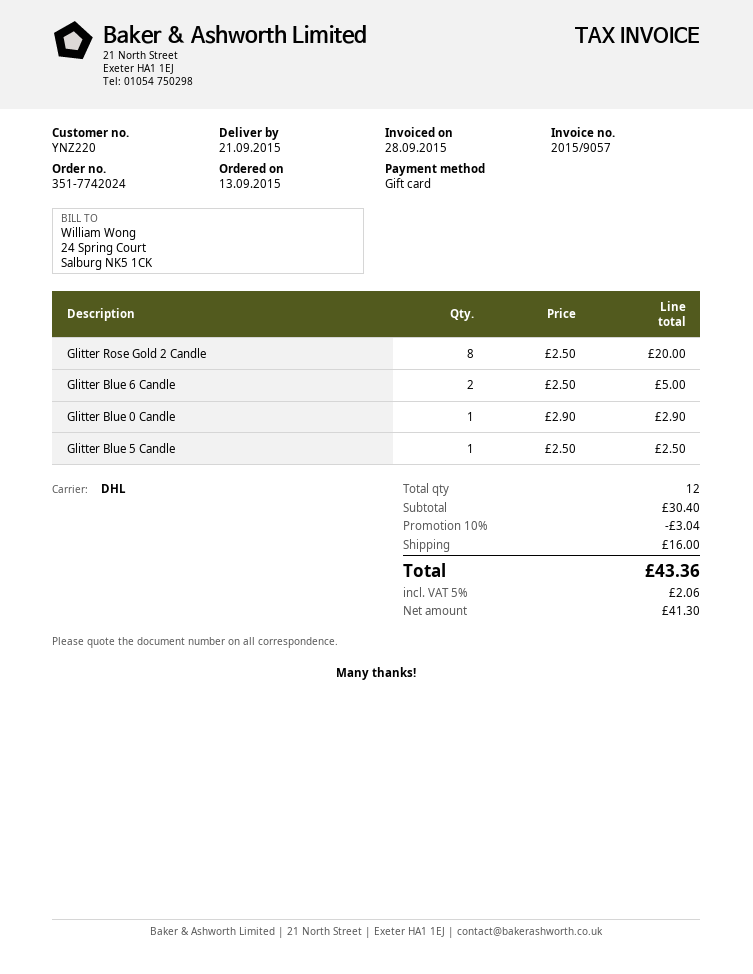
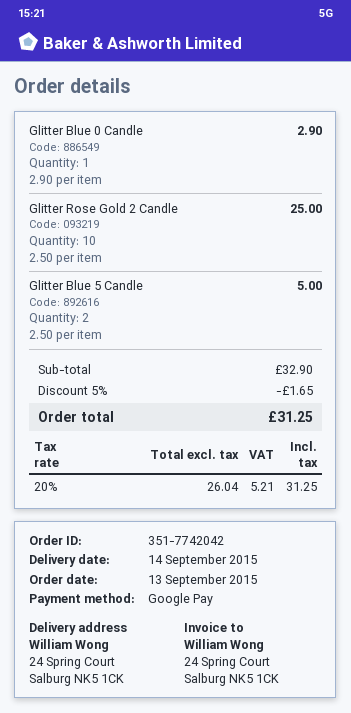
order number: 351-7742024 -> 351-7742042
delivery date: 2015-09-21 -> 2015-09-14
payment method: gift card -> Google Pay
Glitter Rose Gold 2 Candle: 8 x 2.50 = 20.00 -> 10 x 2.50 = 25.00
Glitter Blue 6 Candle: 2 x 2.50 = 5.00 -> none
Glitter Blue 5 Candle: 1 x 2.50 = 2.50 -> 2 x 2.50 = 5.00
subtotal: 30.40 -> 32.90
discount: 10% = 3.04 -> 5% = 1.65
shipping: 16.00 -> none
net: 41.30 -> 26.04
tax: 5% = 2.06 -> 20% = 5.21
total: 43.36 -> 31.25

